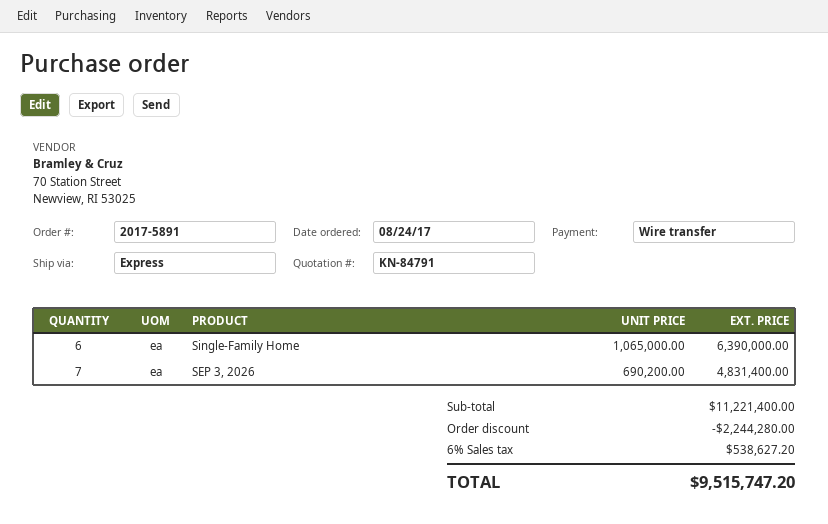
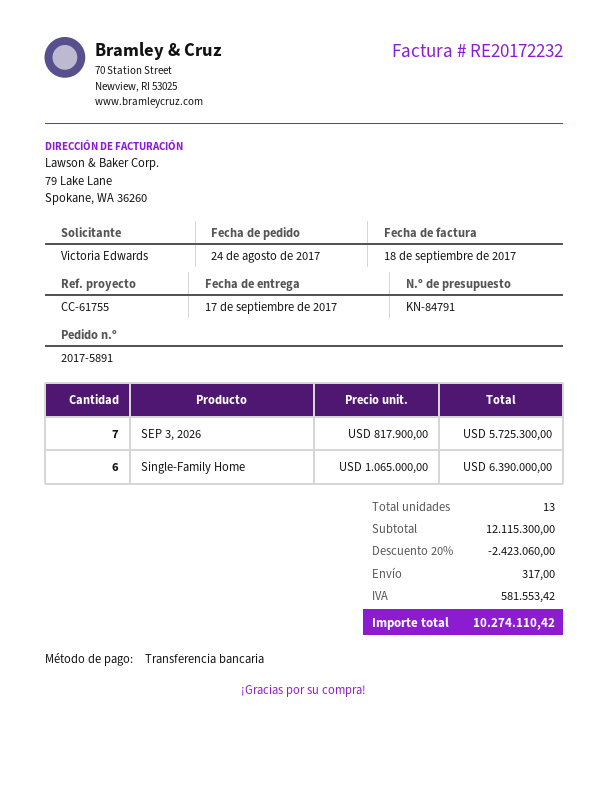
SEP 3, 2026: 7 x 690200.00 = 4831400.00 -> 7 x 817900.00 = 5725300.00
subtotal: 11221400.00 -> 12115300.00
discount: 2244280.00 -> 2423060.00
shipping: none -> 317.00
tax: 538627.20 -> 581553.42
total: 9515747.20 -> 10274110.42

